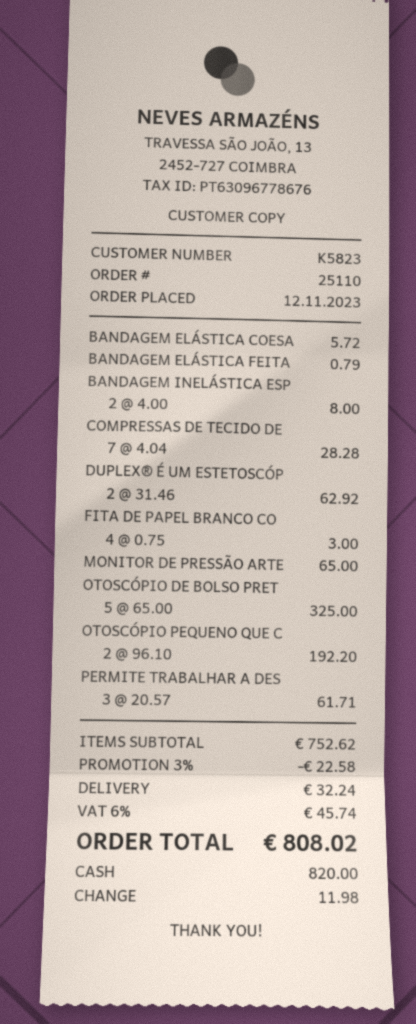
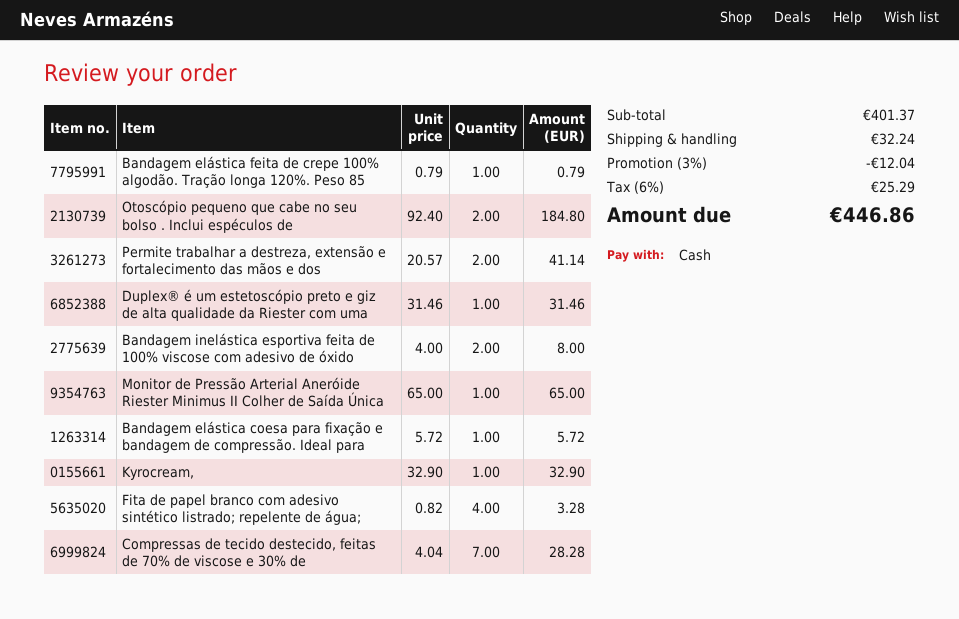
DUPLEX® É UM ESTETOSCÓP: 2 x 31.46 = 62.92 -> 1 x 31.46 = 31.46
FITA DE PAPEL BRANCO CO: 4 x 0.75 = 3.00 -> 4 x 0.82 = 3.28
OTOSCÓPIO DE BOLSO PRET: 5 x 65.00 = 325.00 -> none
OTOSCÓPIO PEQUENO QUE C: 2 x 96.10 = 192.20 -> 2 x 92.40 = 184.80
PERMITE TRABALHAR A DES: 3 x 20.57 = 61.71 -> 2 x 20.57 = 41.14
Kyrocream,: none -> 1 x 32.90 = 32.90
subtotal: 752.62 -> 401.37
discount: 3% = 22.58 -> 3% = 12.04
tax: 6% = 45.74 -> 6% = 25.29
total: 808.02 -> 446.86

